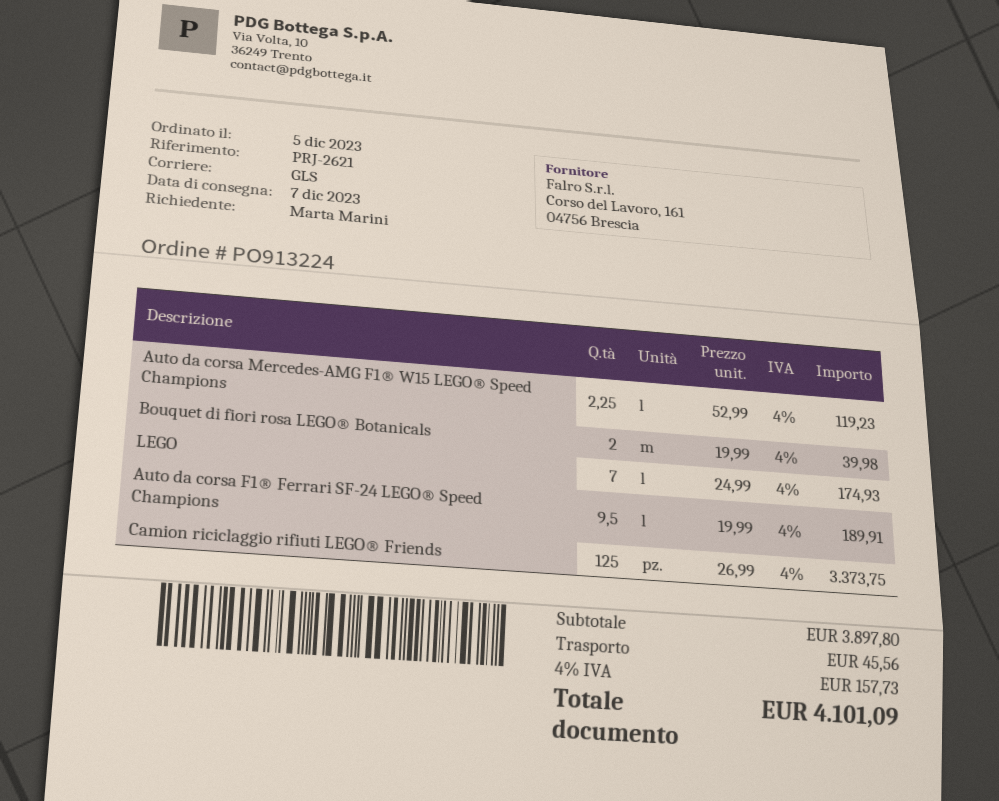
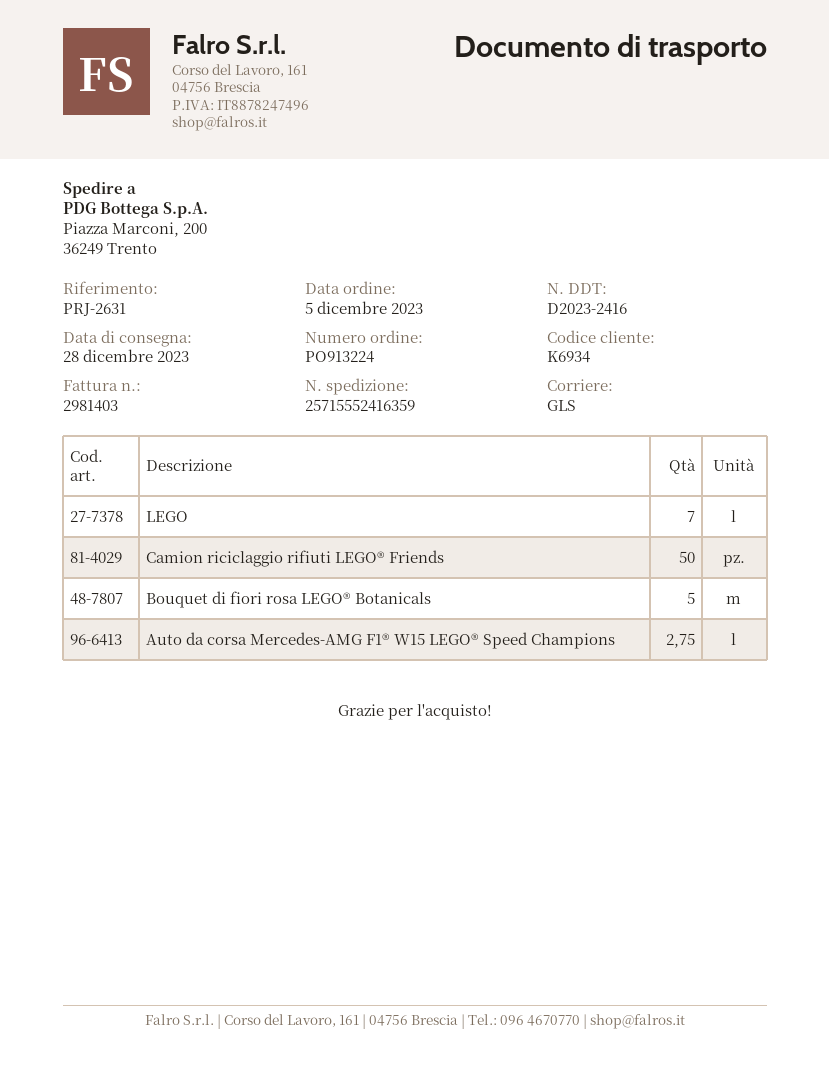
delivery date: 2023-12-07 -> 2023-12-28
reference: PRJ-2621 -> PRJ-2631
Auto da corsa Mercedes-AMG F1® W15 LEGO® Speed Champions: 2.25 -> 2.75
Bouquet di fiori rosa LEGO® Botanicals: 2 -> 5
Auto da corsa F1® Ferrari SF-24 LEGO® Speed Champions: 9.5 -> none
Camion riciclaggio rifiuti LEGO® Friends: 125 -> 50

